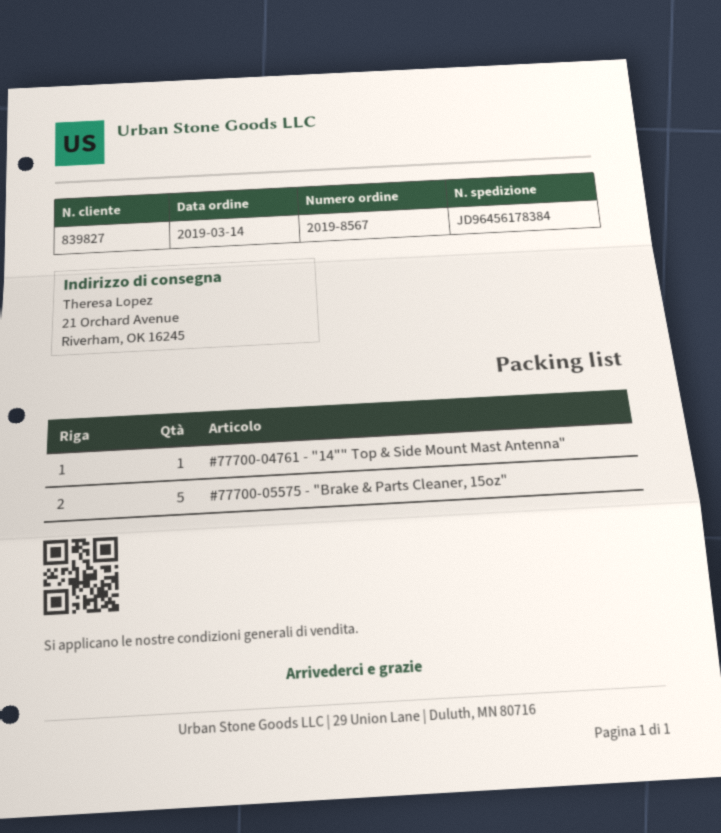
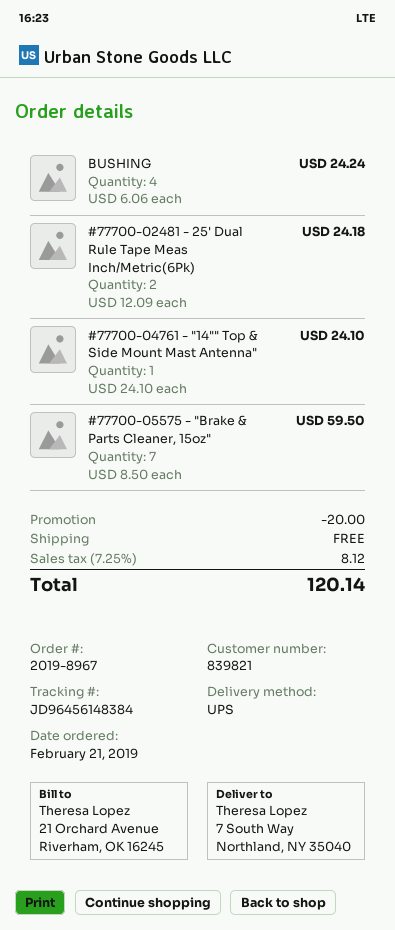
order number: 2019-8567 -> 2019-8967
order date: 2019-03-14 -> 2019-02-21
customer number: 839827 -> 839821
tracking number: JD96456178384 -> JD96456148384
ship to: 21 Orchard Avenue, Riverham, OK 16245 -> 7 South Way, Northland, NY 35040
#77700-05575 - "Brake & Parts Cleaner, 15oz": 5 -> 7
BUSHING: none -> 4
#77700-02481 - 25' Dual Rule Tape Meas Inch/Metric(6Pk): none -> 2

